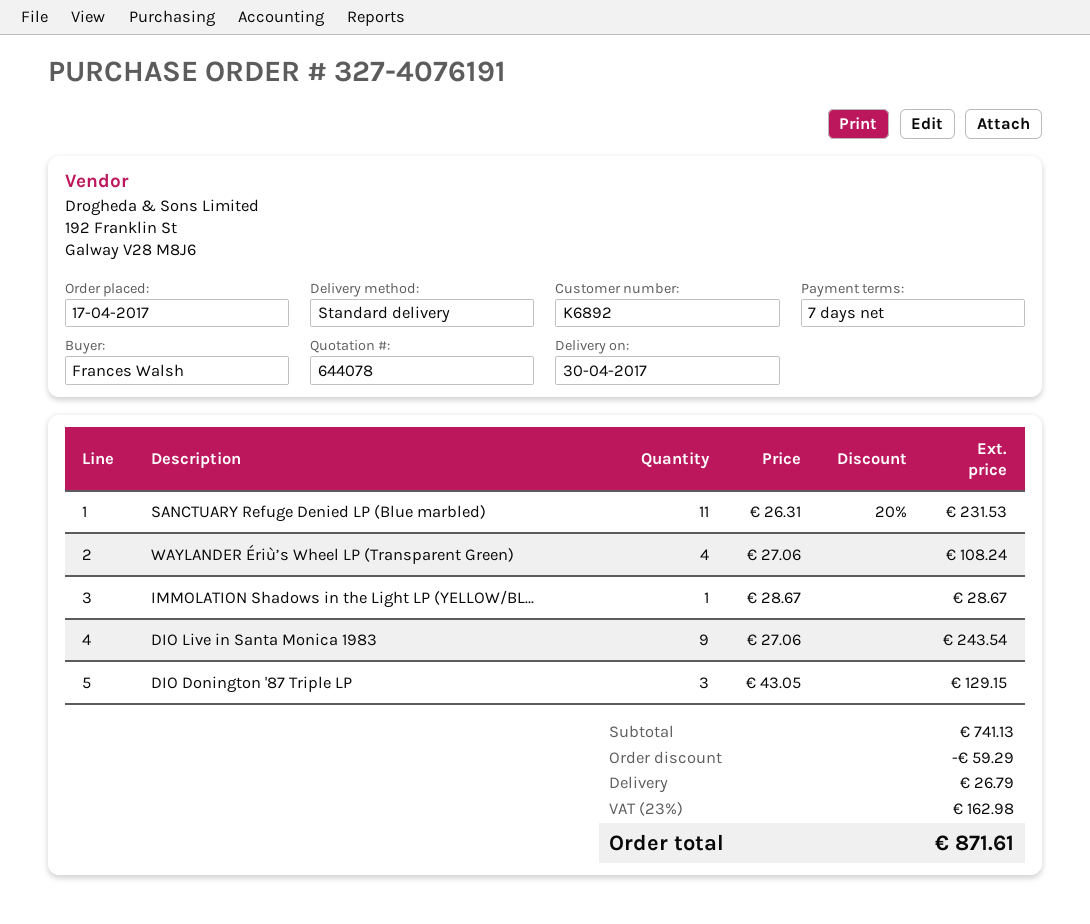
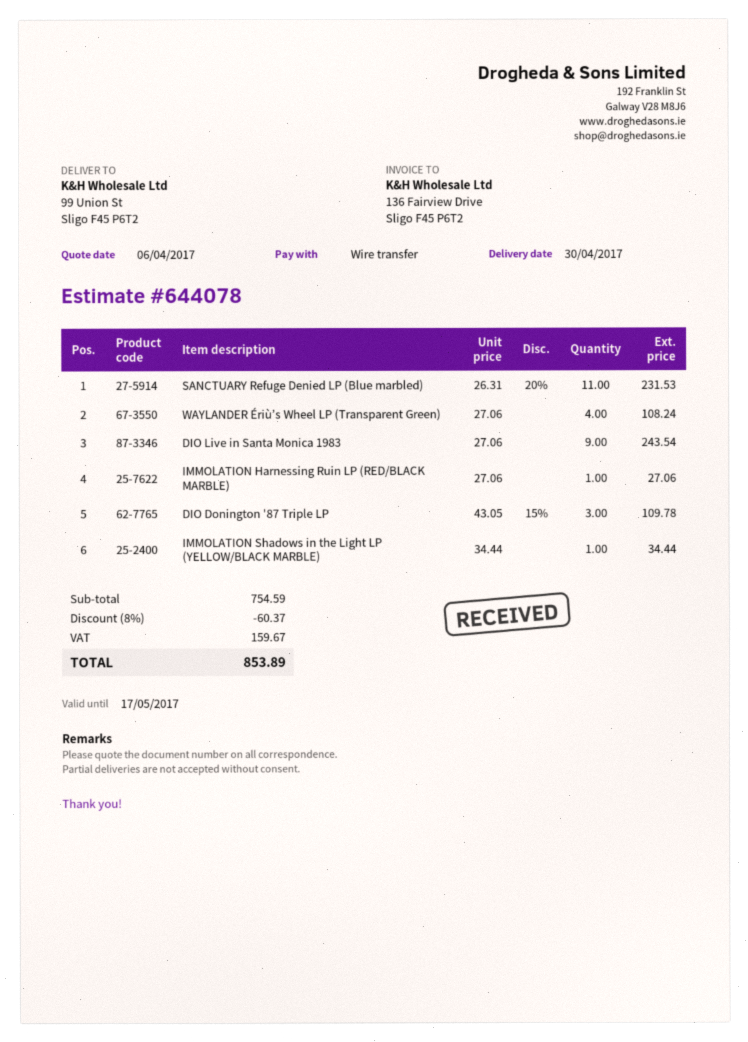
IMMOLATION Shadows in the Light LP (YELLOW/BL...: 1 x 28.67 = 28.67 -> 1 x 34.44 = 34.44
DIO Donington '87 Triple LP: 3 x 43.05 = 129.15 -> 3 x 43.05 - 15% = 109.78
IMMOLATION Harnessing Ruin LP (RED/BLACK MARBLE): none -> 1 x 27.06 = 27.06
subtotal: 741.13 -> 754.59
discount: 59.29 -> 60.37
shipping: 26.79 -> none
tax: 162.98 -> 159.67
total: 871.61 -> 853.89

